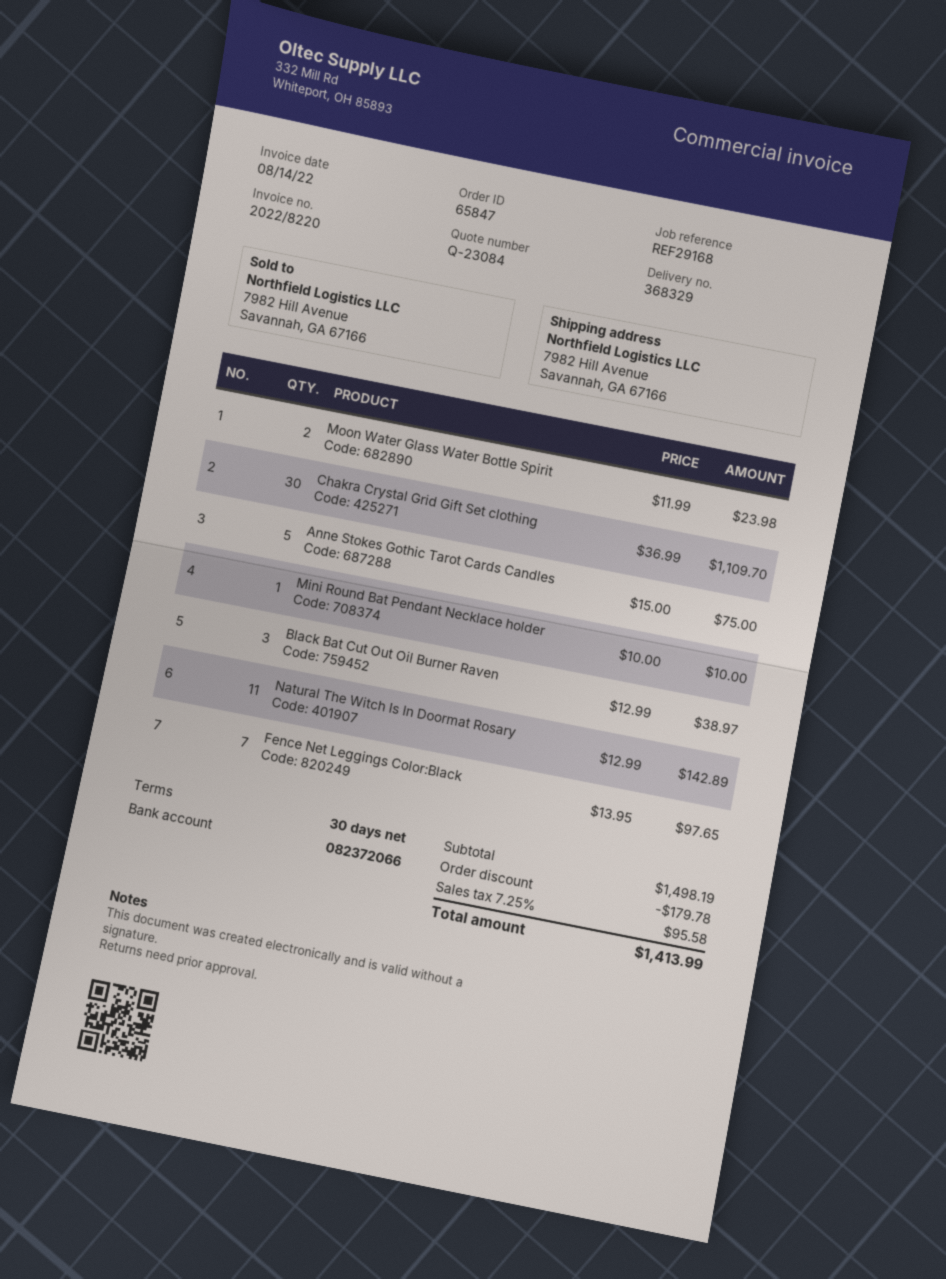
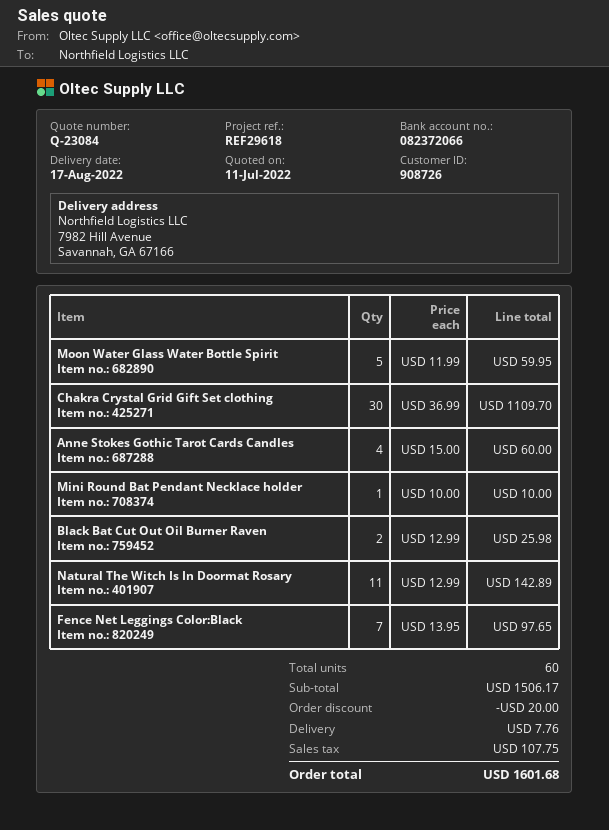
reference: REF29168 -> REF29618
Moon Water Glass Water Bottle Spirit: 2 x 11.99 = 23.98 -> 5 x 11.99 = 59.95
Anne Stokes Gothic Tarot Cards Candles: 5 x 15.00 = 75.00 -> 4 x 15.00 = 60.00
Black Bat Cut Out Oil Burner Raven: 3 x 12.99 = 38.97 -> 2 x 12.99 = 25.98
subtotal: 1498.19 -> 1506.17
discount: 179.78 -> 20.00
shipping: none -> 7.76
tax: 95.58 -> 107.75
total: 1413.99 -> 1601.68

